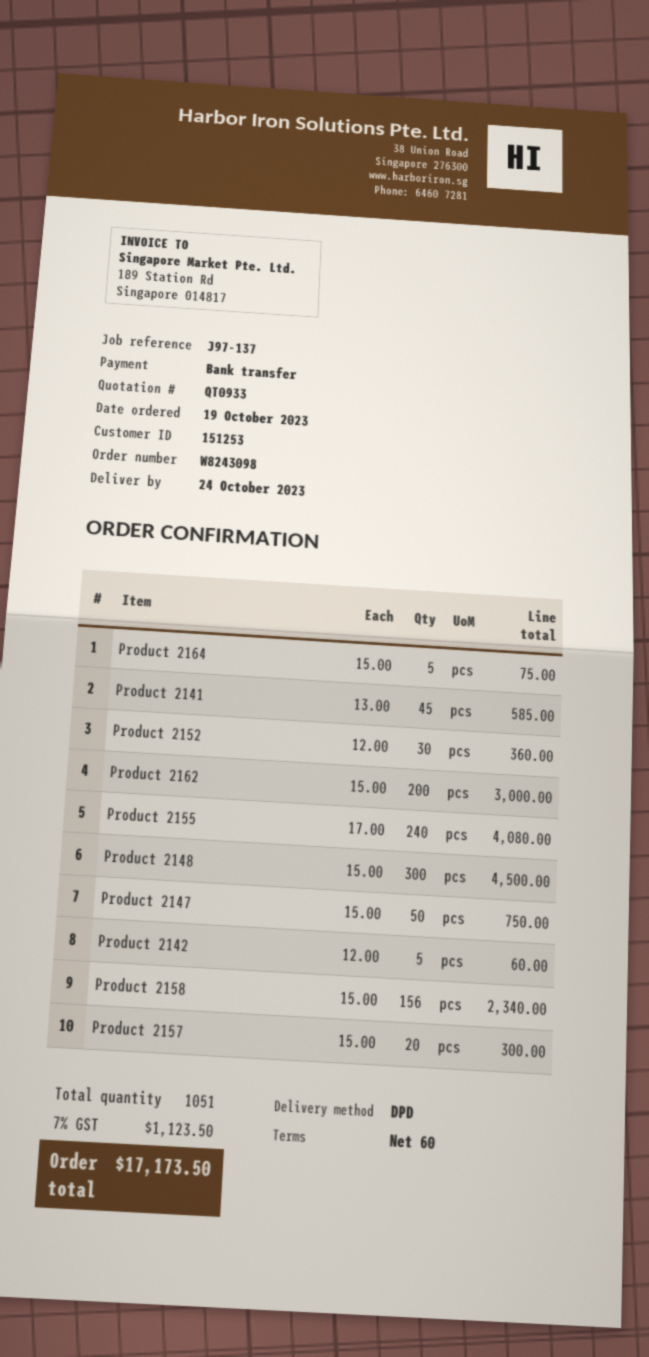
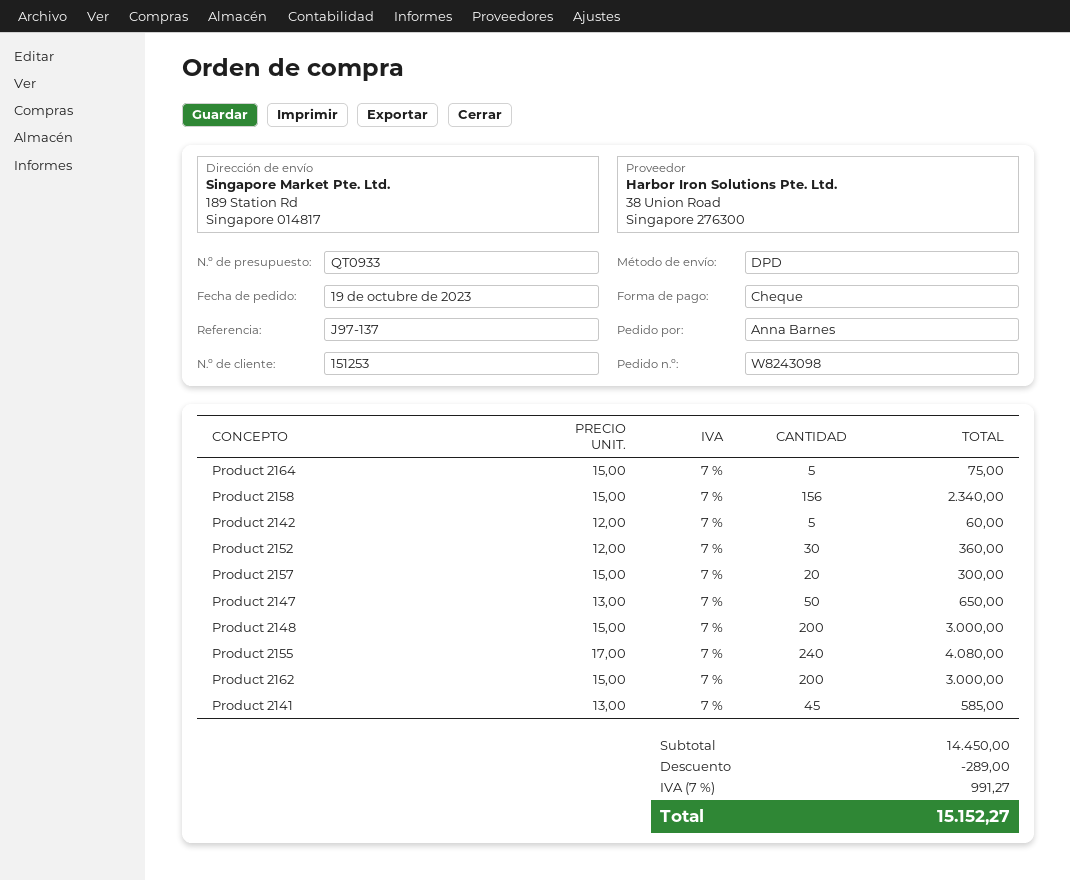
payment method: bank transfer -> cheque
Product 2148: 300 x 15.00 = 4500.00 -> 200 x 15.00 = 3000.00
Product 2147: 50 x 15.00 = 750.00 -> 50 x 13.00 = 650.00
discount: none -> 289.00
tax: 7% = 1123.50 -> 7% = 991.27
total: 17173.50 -> 15152.27

